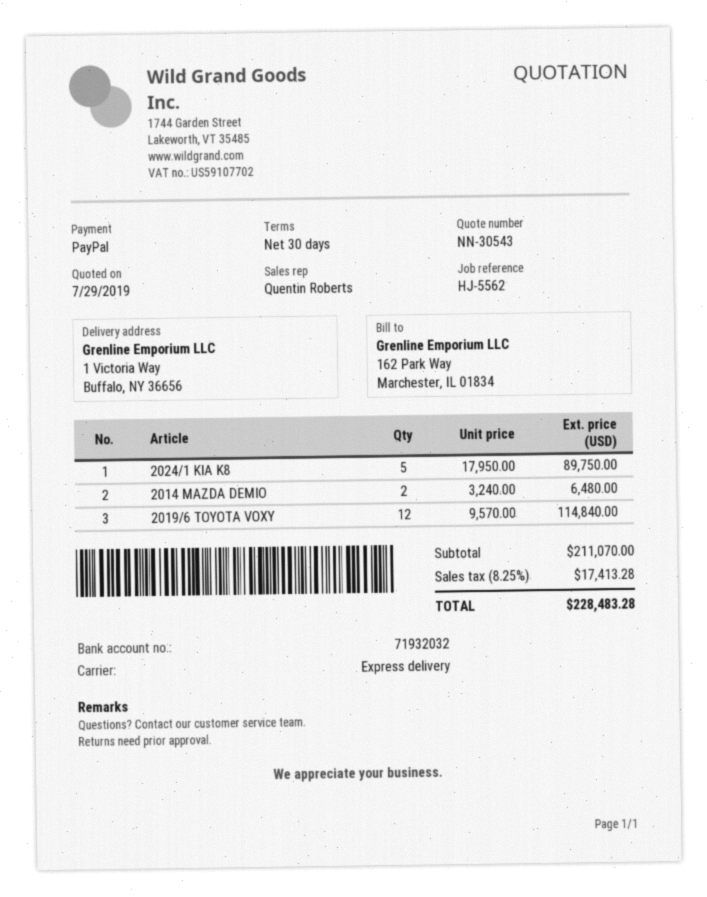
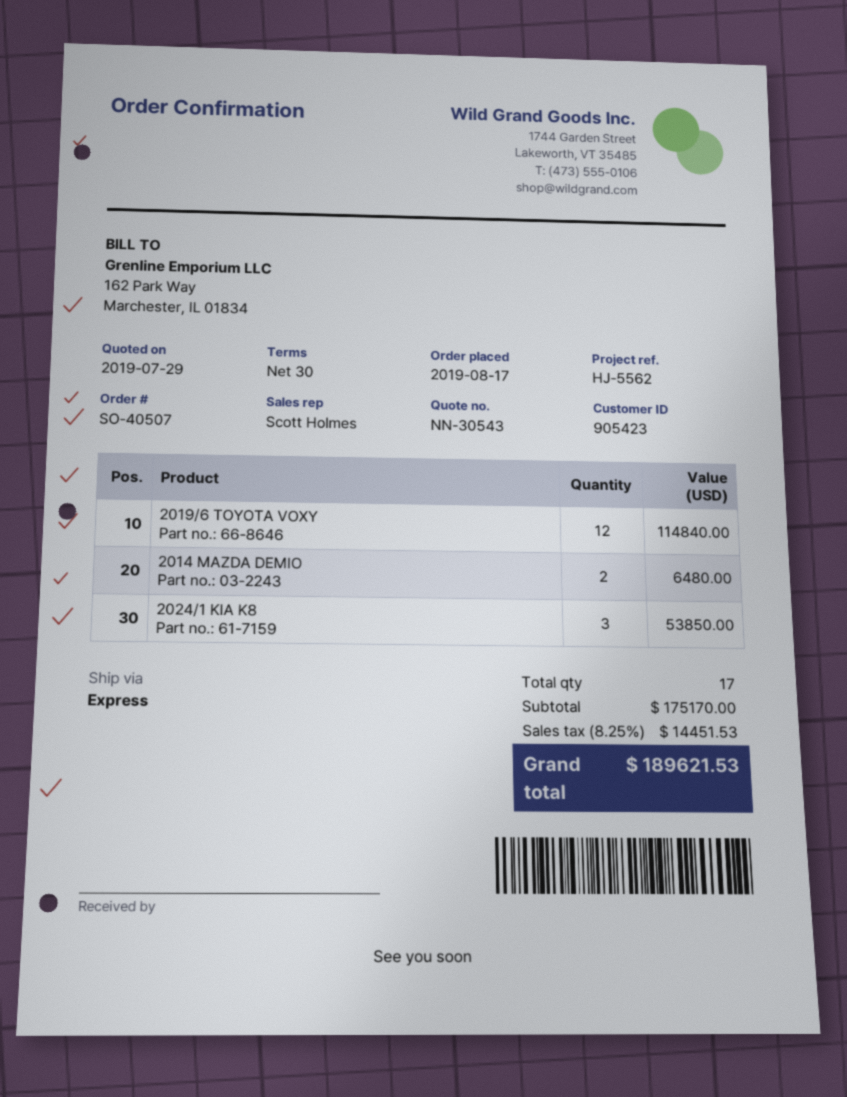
sales rep: Quentin Roberts -> Scott Holmes
2024/1 KIA K8: 5 for 89750.00 -> 3 for 53850.00
subtotal: 211070.00 -> 175170.00
tax: 8.25% = 17413.28 -> 8.25% = 14451.53
total: 228483.28 -> 189621.53

